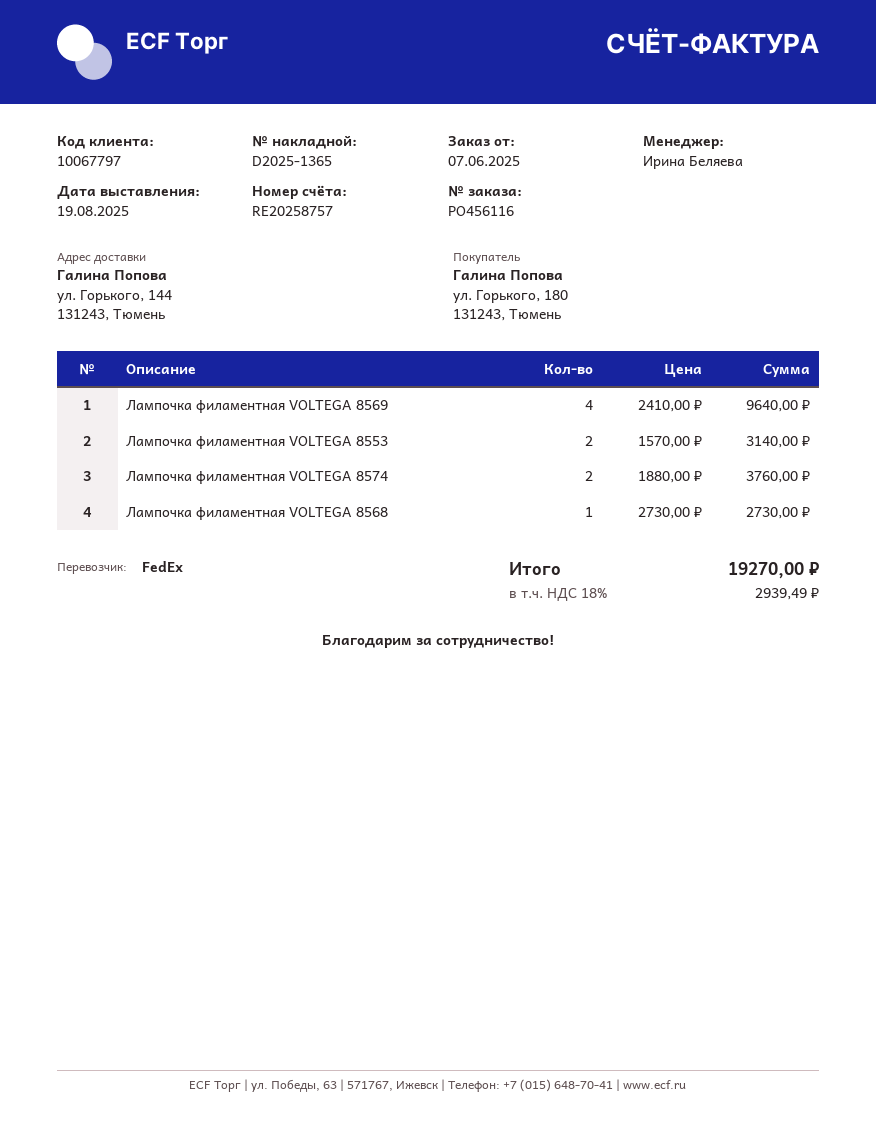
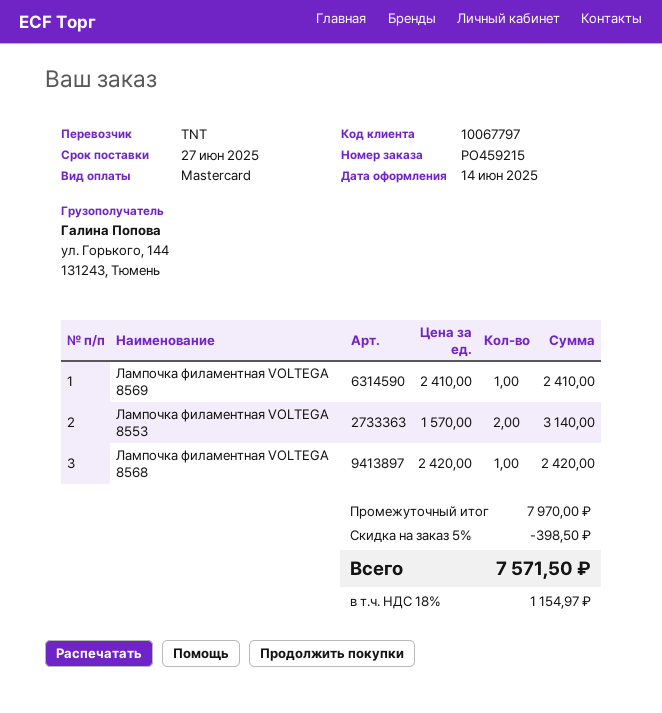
order number: PO456116 -> PO459215
order date: 2025-06-07 -> 2025-06-14
shipping method: FedEx -> TNT
Лампочка филаментная VOLTEGA 8569: 4 x 2410.00 = 9640.00 -> 1 x 2410.00 = 2410.00
Лампочка филаментная VOLTEGA 8574: 2 x 1880.00 = 3760.00 -> none
Лампочка филаментная VOLTEGA 8568: 1 x 2730.00 = 2730.00 -> 1 x 2420.00 = 2420.00
discount: none -> 5% = 398.50
tax: 18% = 2939.49 -> 18% = 1154.97
total: 19270.00 -> 7571.50

